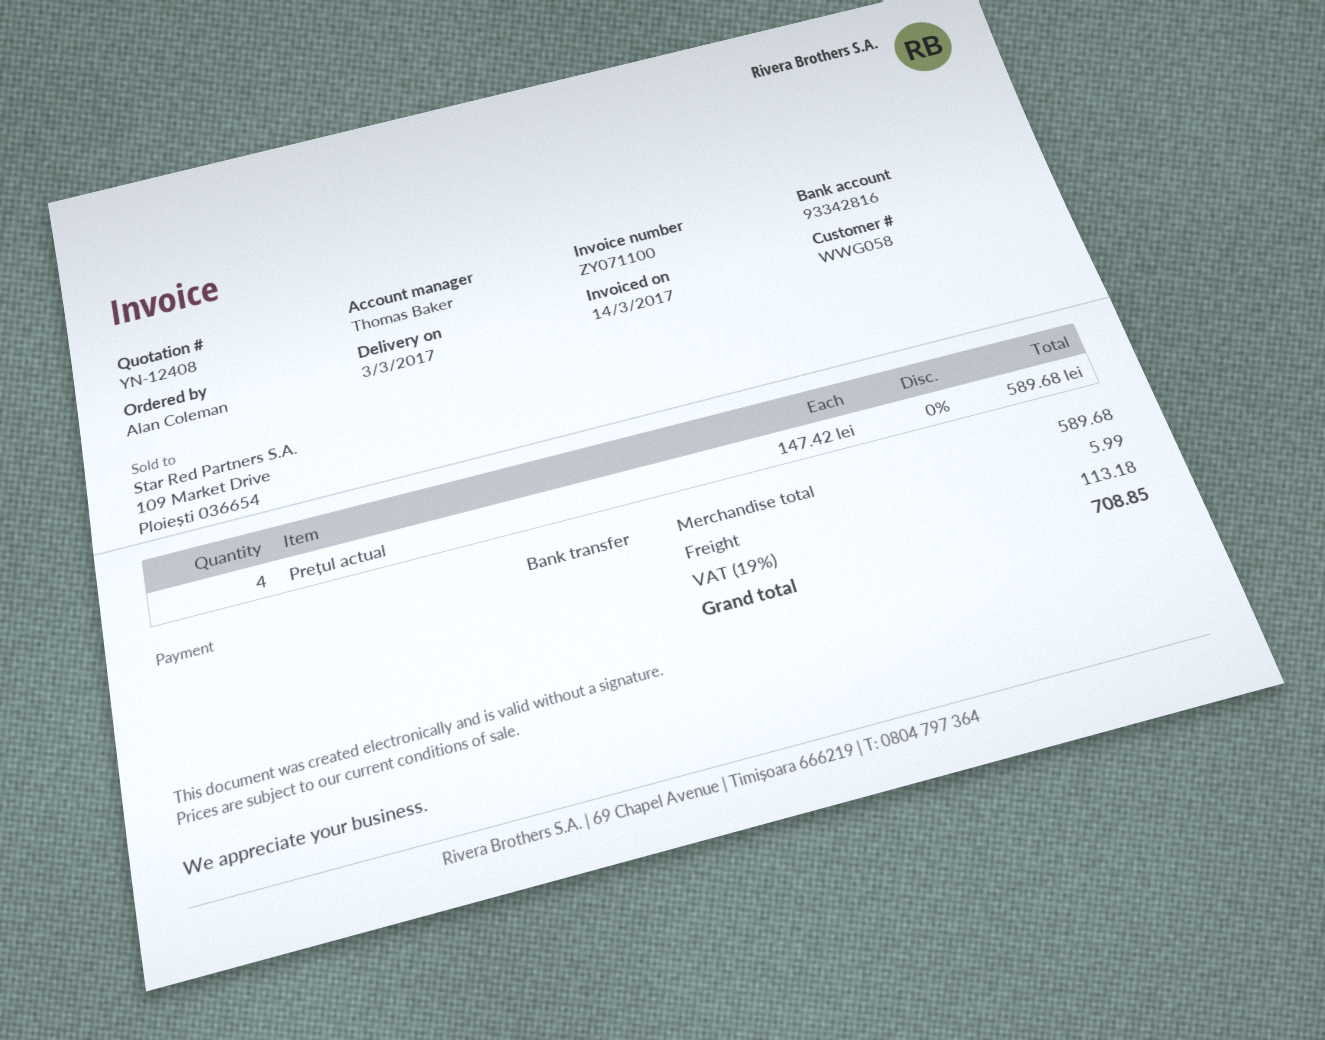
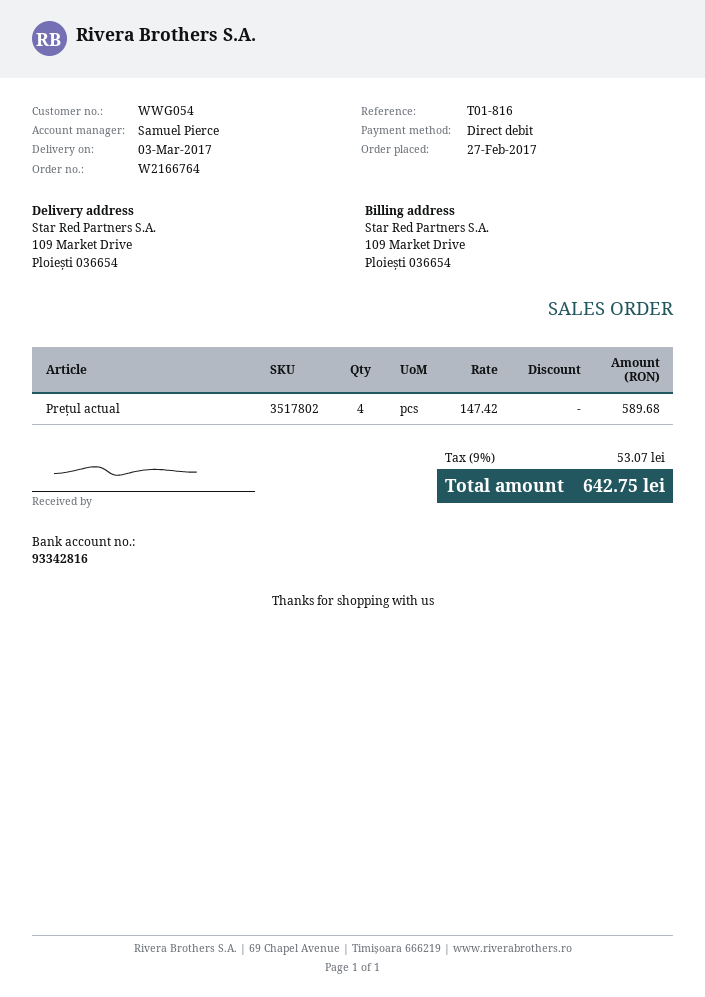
customer number: WWG058 -> WWG054
sales rep: Thomas Baker -> Samuel Pierce
payment method: bank transfer -> direct debit
shipping: 5.99 -> none
tax: 19% = 113.18 -> 9% = 53.07
total: 708.85 -> 642.75

